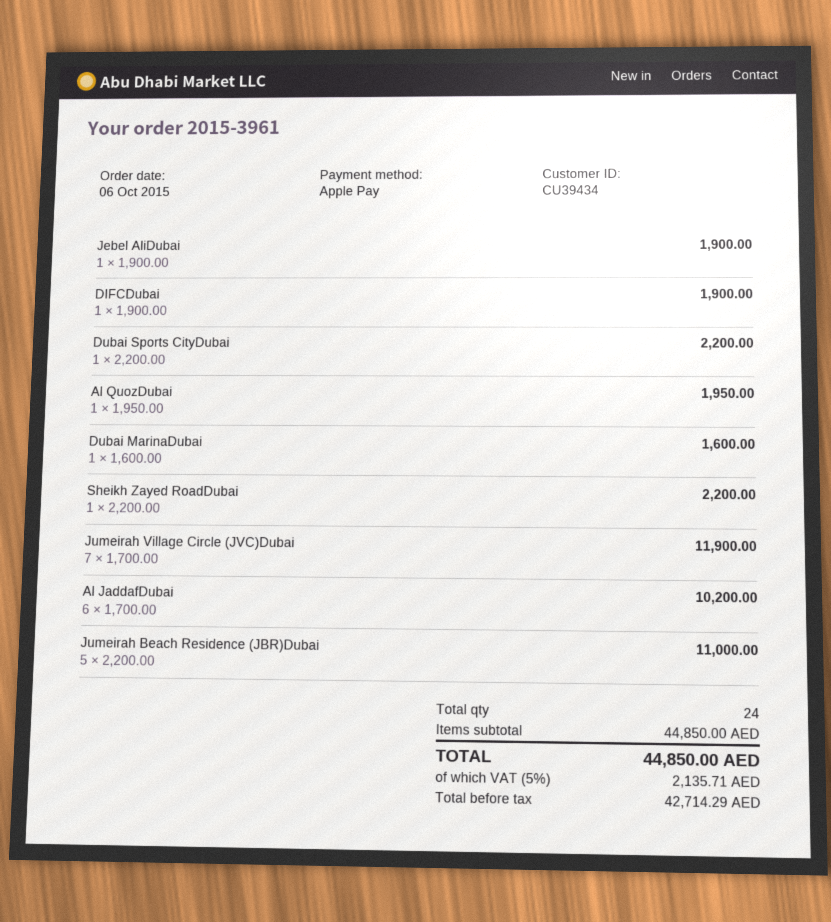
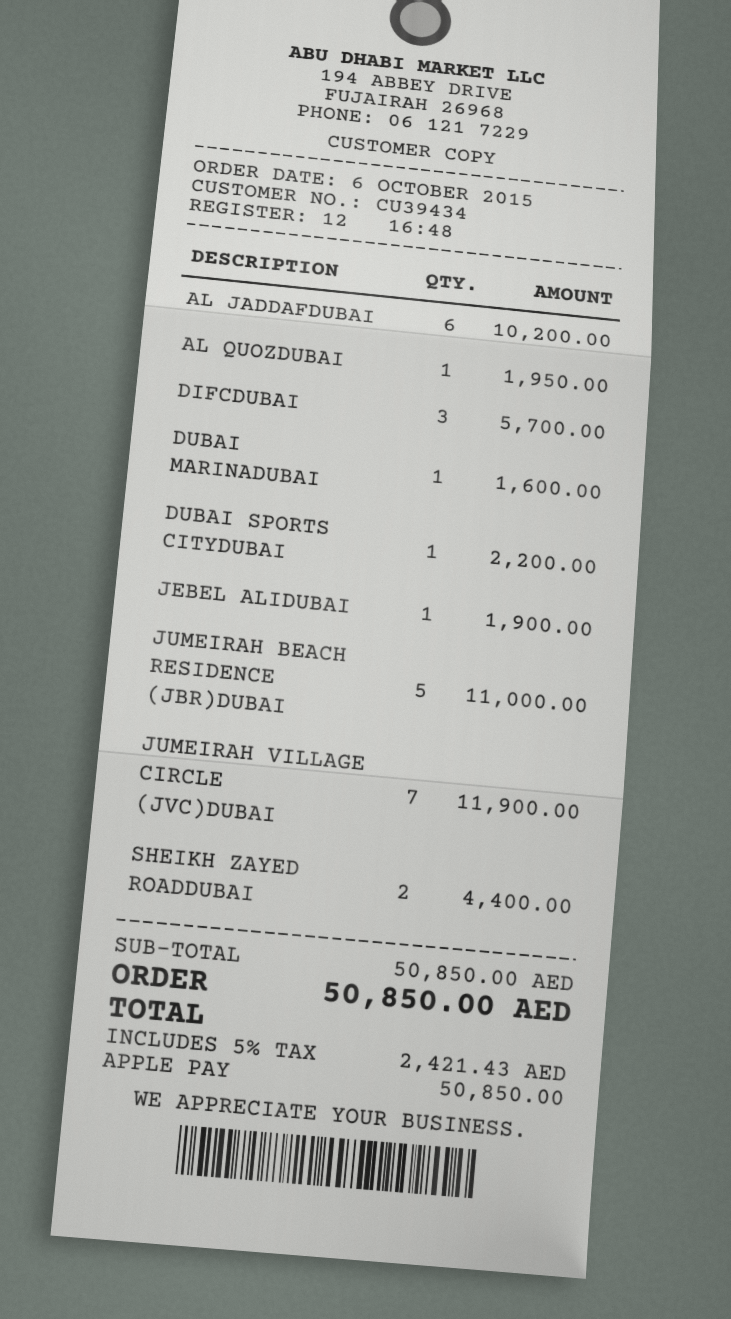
DIFCDubai: 1 for 1900.00 -> 3 for 5700.00
Sheikh Zayed RoadDubai: 1 for 2200.00 -> 2 for 4400.00
subtotal: 44850.00 -> 50850.00
tax: 5% = 2135.71 -> 5% = 2421.43
total: 44850.00 -> 50850.00

